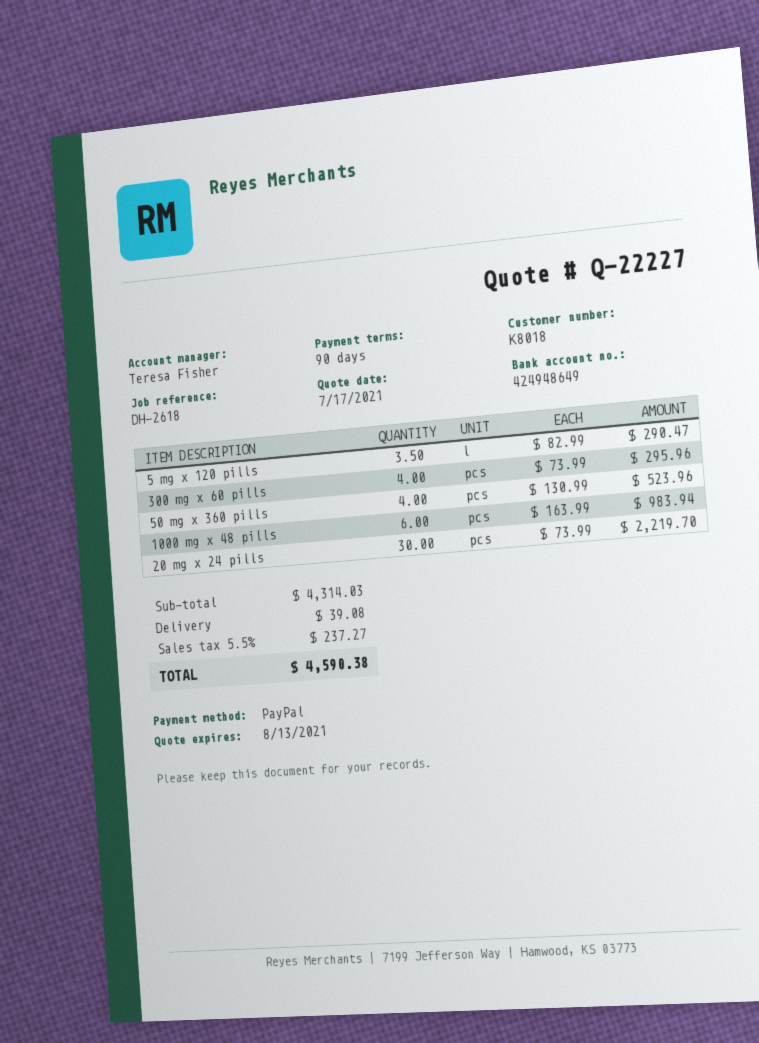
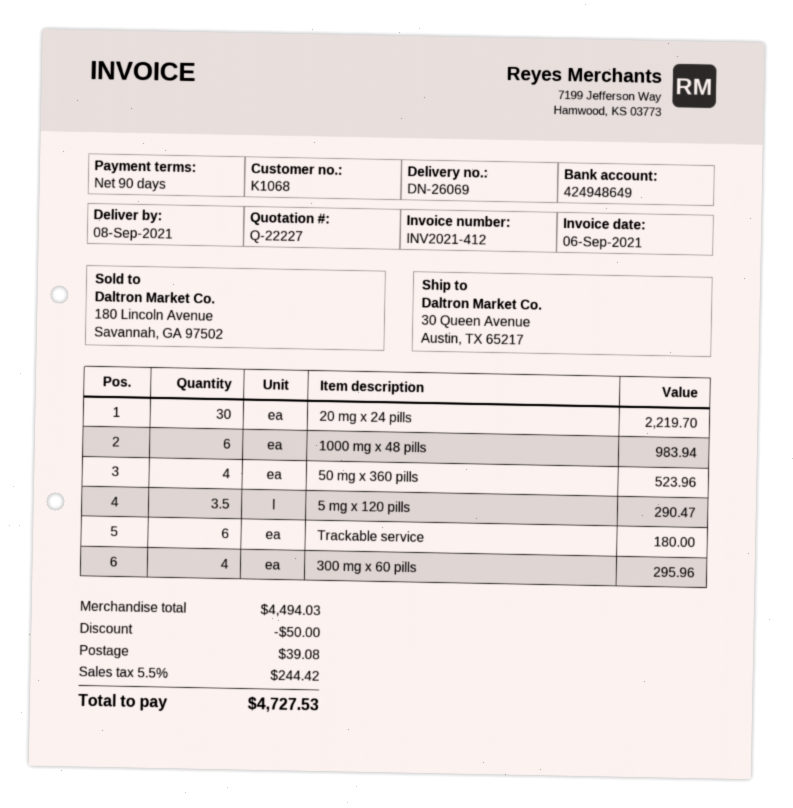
customer number: K8018 -> K1068
Trackable service: none -> 6 for 180.00
subtotal: 4314.03 -> 4494.03
discount: none -> 50.00
tax: 5.5% = 237.27 -> 5.5% = 244.42
total: 4590.38 -> 4727.53

